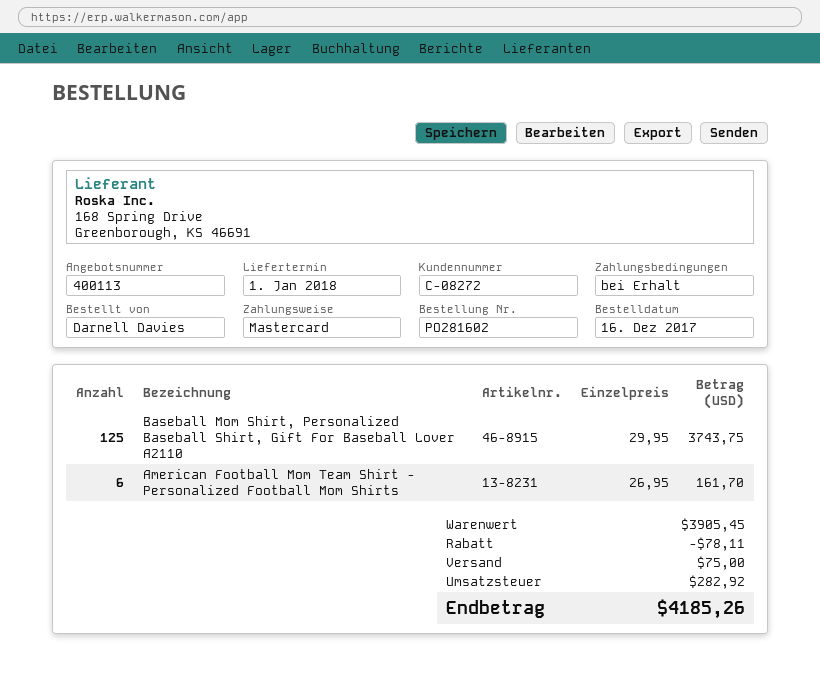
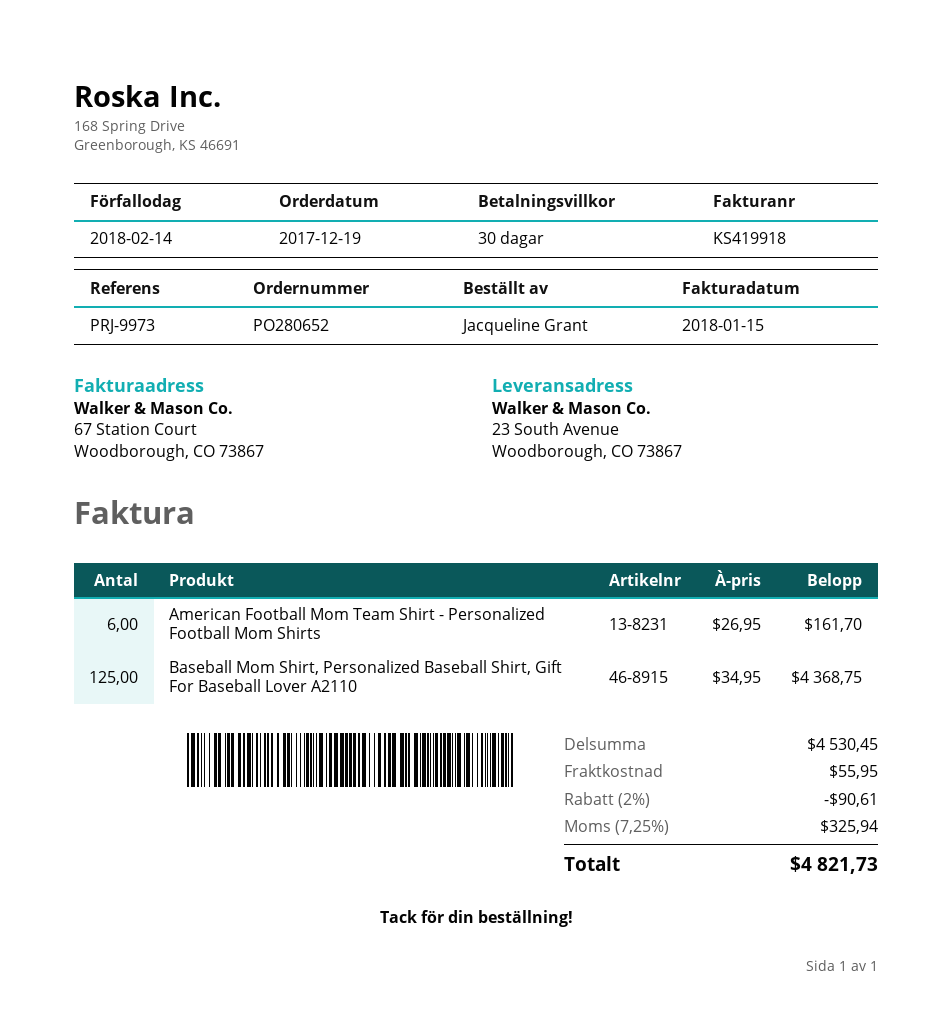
order number: PO281602 -> PO280652
order date: 2017-12-16 -> 2017-12-19
payment terms: on receipt -> 30 days
ordered by: Darnell Davies -> Jacqueline Grant
Baseball Mom Shirt, Personalized Baseball Shirt, Gift For Baseball Lover A2110: 125 x 29.95 = 3743.75 -> 125 x 34.95 = 4368.75
subtotal: 3905.45 -> 4530.45
discount: 78.11 -> 90.61
shipping: 75.00 -> 55.95
tax: 282.92 -> 325.94
total: 4185.26 -> 4821.73

